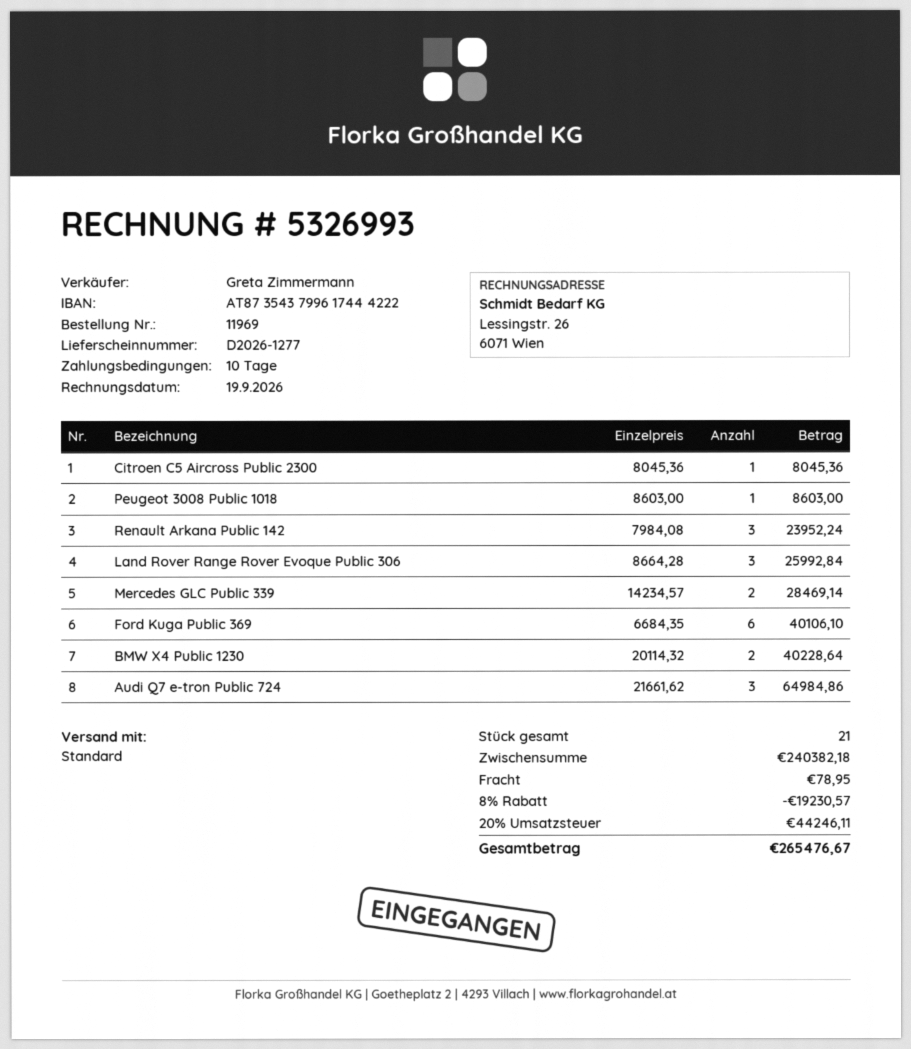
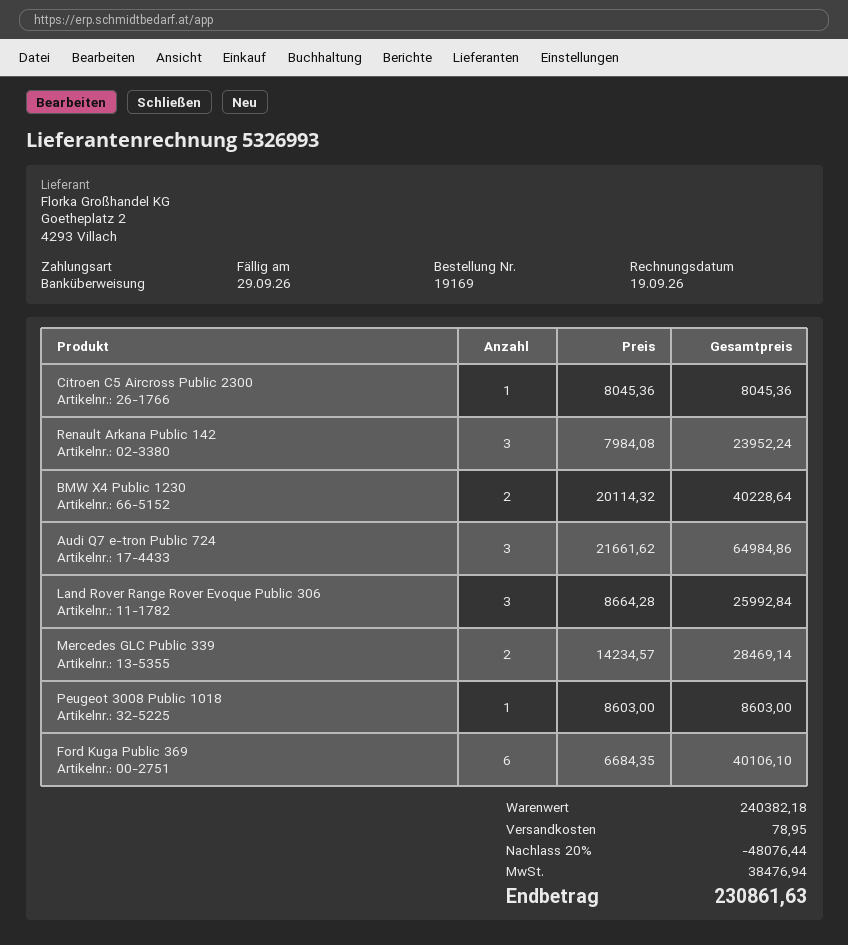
order number: 11969 -> 19169
discount: 8% = 19230.57 -> 20% = 48076.44
tax: 44246.11 -> 38476.94
total: 265476.67 -> 230861.63

